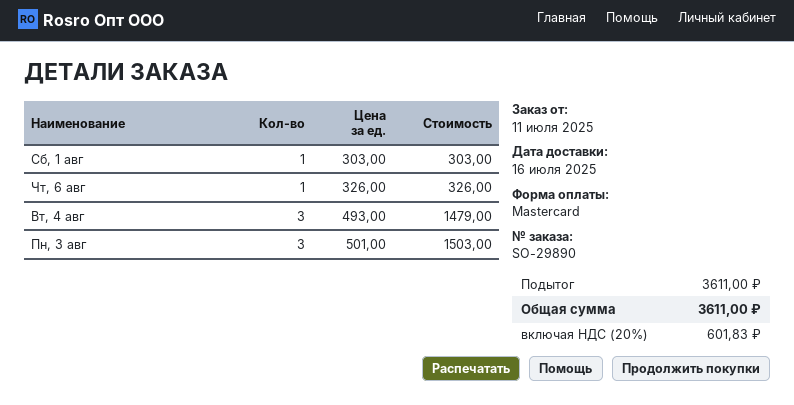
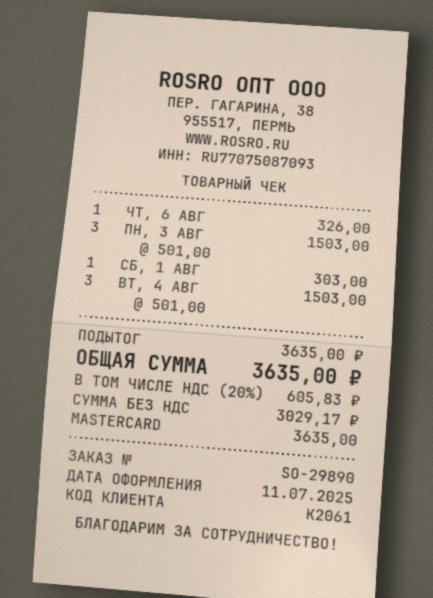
Вт, 4 авг: 3 x 493.00 = 1479.00 -> 3 x 501.00 = 1503.00
subtotal: 3611.00 -> 3635.00
tax: 20% = 601.83 -> 20% = 605.83
total: 3611.00 -> 3635.00

